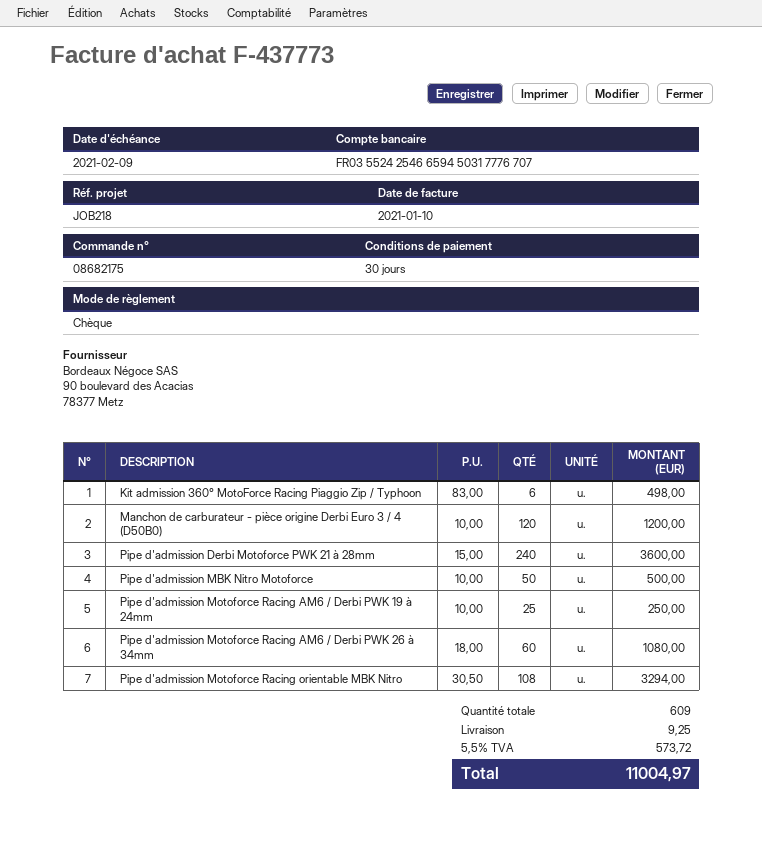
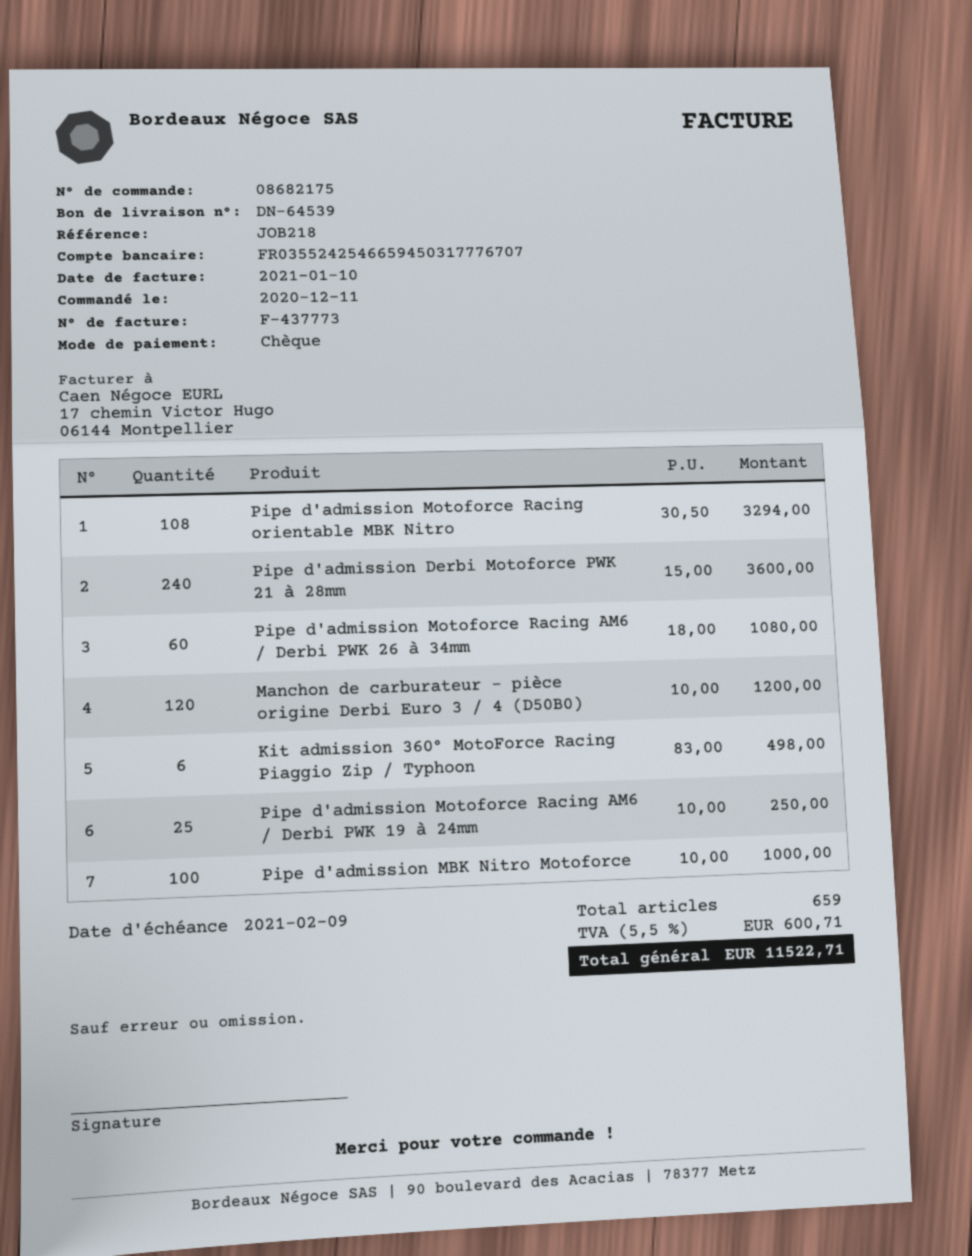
Pipe d'admission MBK Nitro Motoforce: 50 x 10.00 = 500.00 -> 100 x 10.00 = 1000.00
total quantity: 609 -> 659
shipping: 9.25 -> none
tax: 5.5% = 573.72 -> 5.5% = 600.71
total: 11004.97 -> 11522.71

